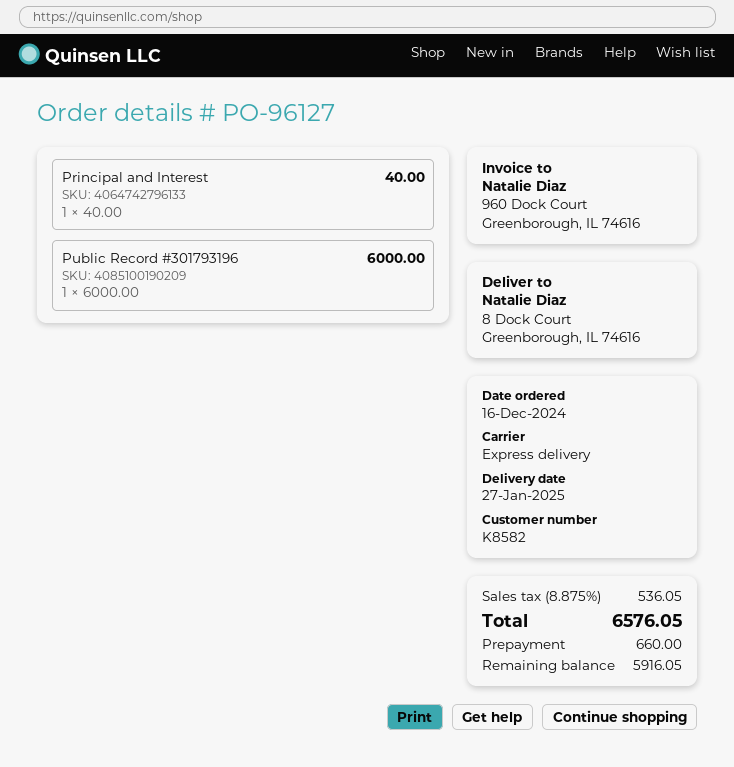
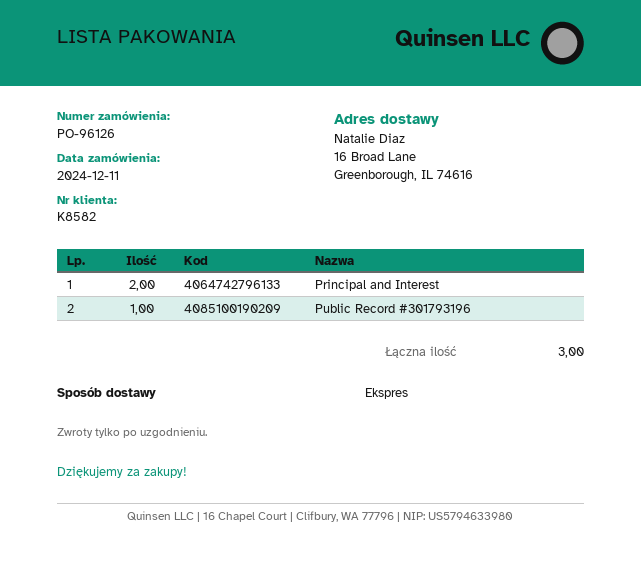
order number: PO-96127 -> PO-96126
order date: 2024-12-16 -> 2024-12-11
ship to: 8 Dock Court, Greenborough, IL 74616 -> 16 Broad Lane, Greenborough, IL 74616
Principal and Interest: 1 -> 2

